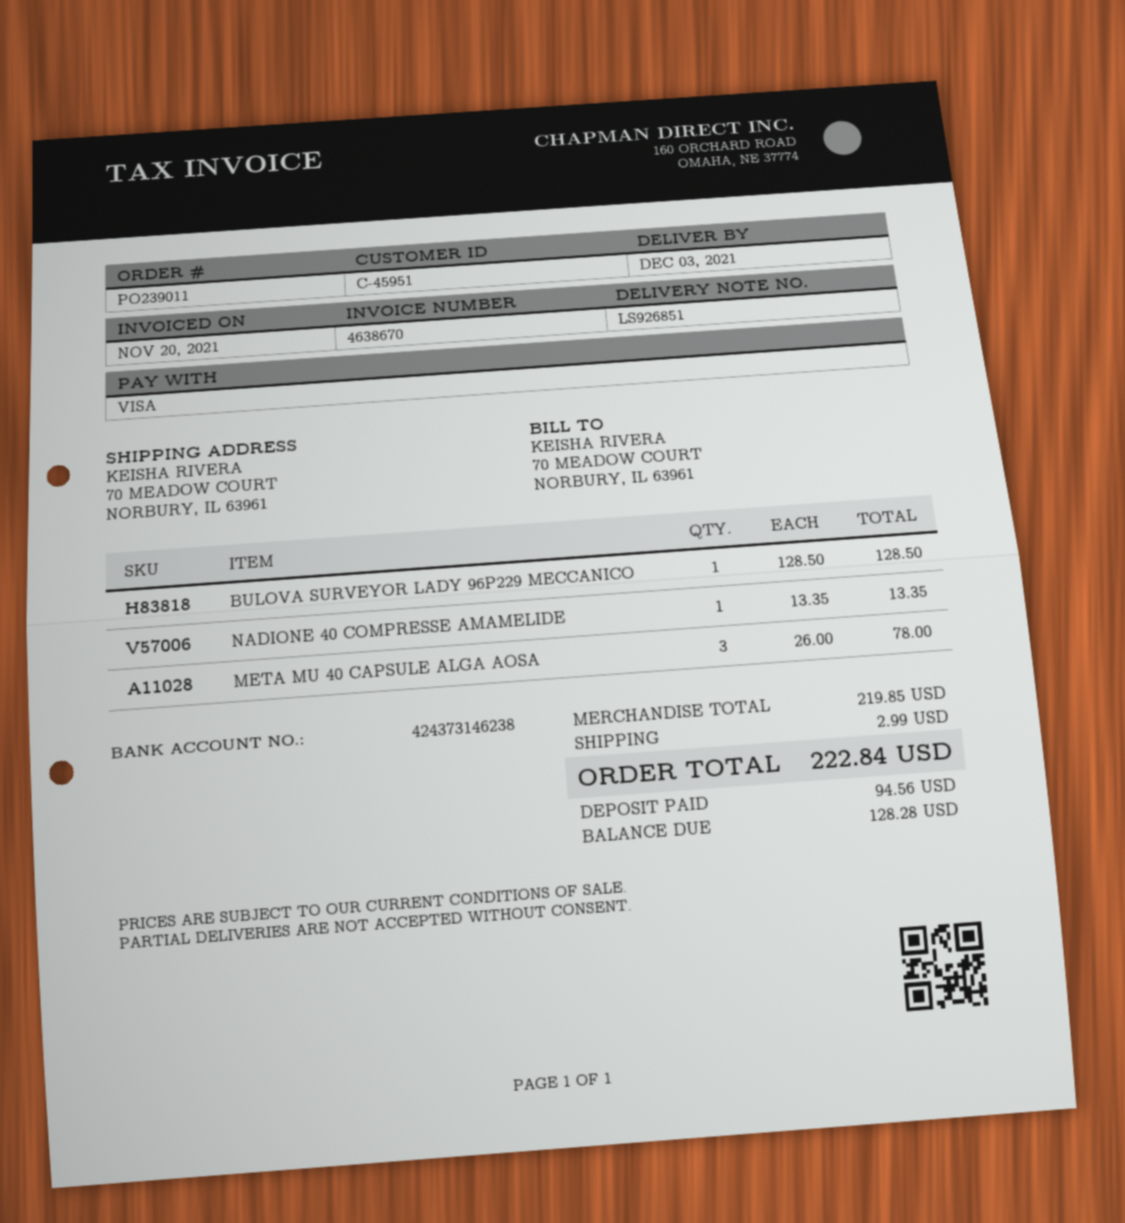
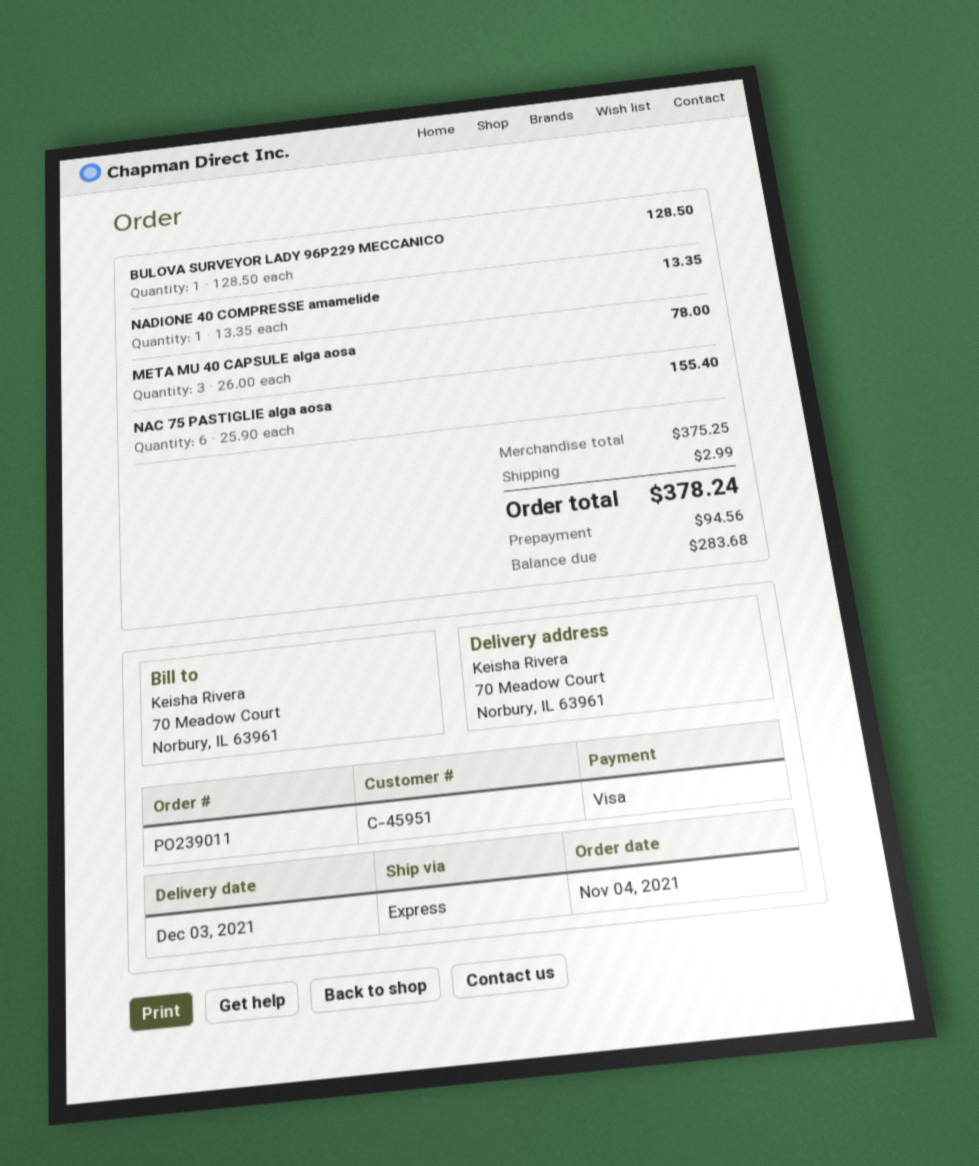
NAC 75 PASTIGLIE alga aosa: none -> 6 x 25.90 = 155.40
subtotal: 219.85 -> 375.25
total: 222.84 -> 378.24
balance: 128.28 -> 283.68

